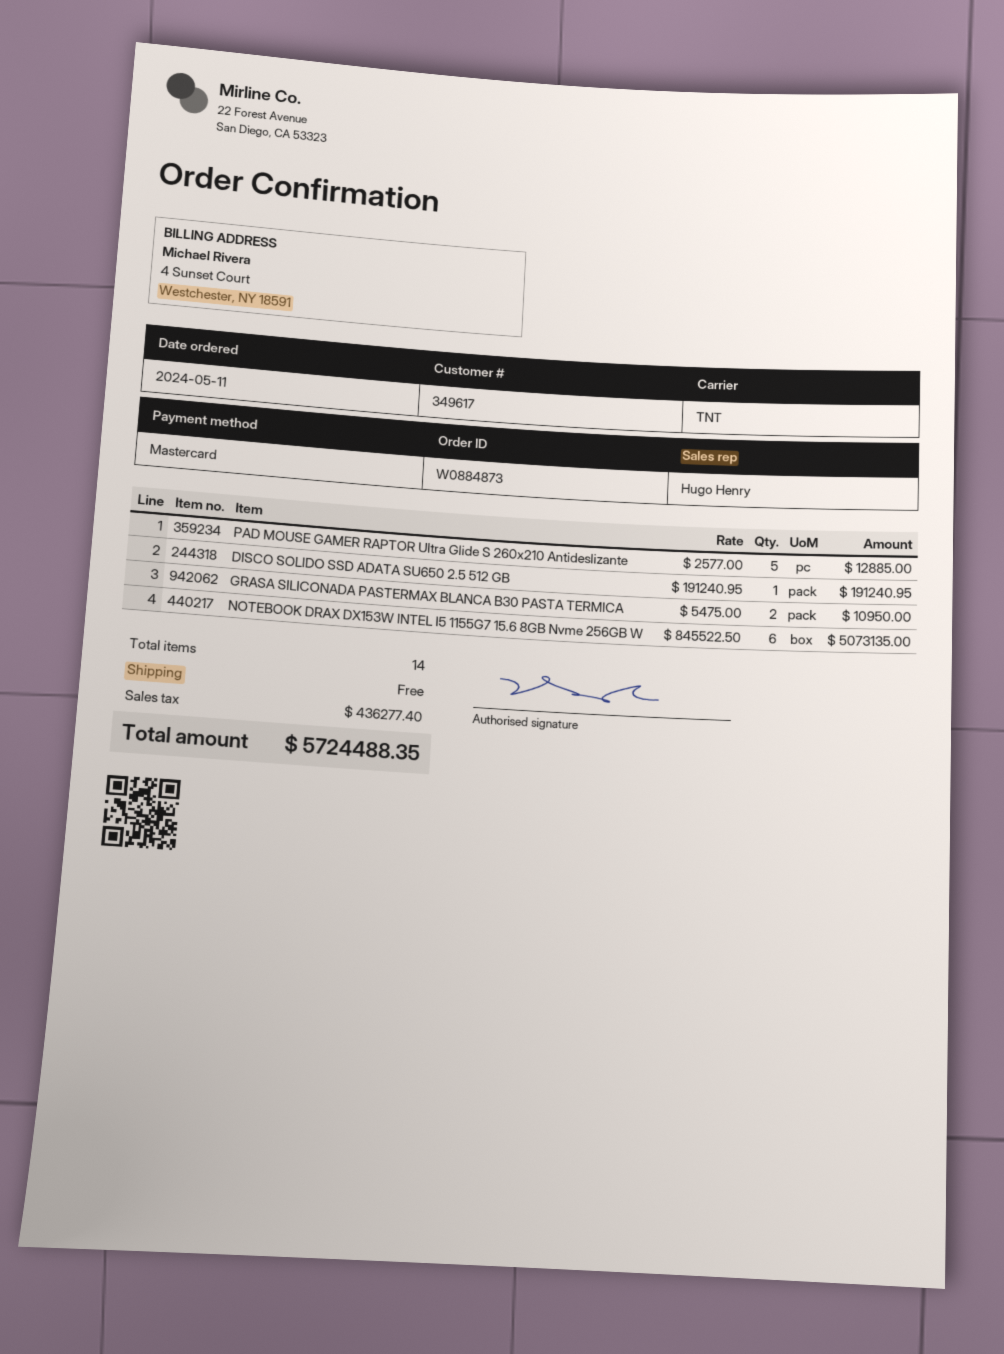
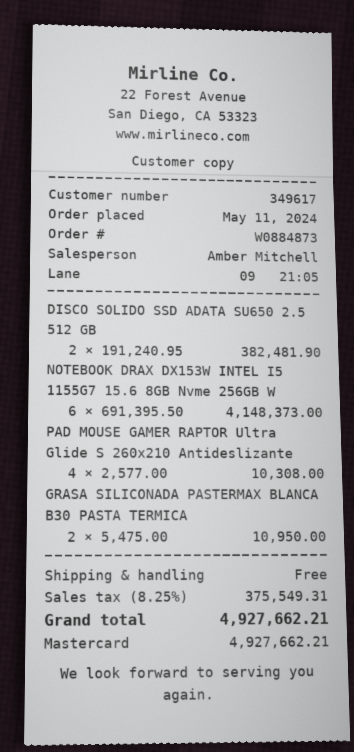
sales rep: Hugo Henry -> Amber Mitchell
PAD MOUSE GAMER RAPTOR Ultra Glide S 260x210 Antideslizante: 5 x 2577.00 = 12885.00 -> 4 x 2577.00 = 10308.00
DISCO SOLIDO SSD ADATA SU650 2.5 512 GB: 1 x 191240.95 = 191240.95 -> 2 x 191240.95 = 382481.90
NOTEBOOK DRAX DX153W INTEL I5 1155G7 15.6 8GB Nvme 256GB W: 6 x 845522.50 = 5073135.00 -> 6 x 691395.50 = 4148373.00
tax: 436277.40 -> 375549.31
total: 5724488.35 -> 4927662.21

